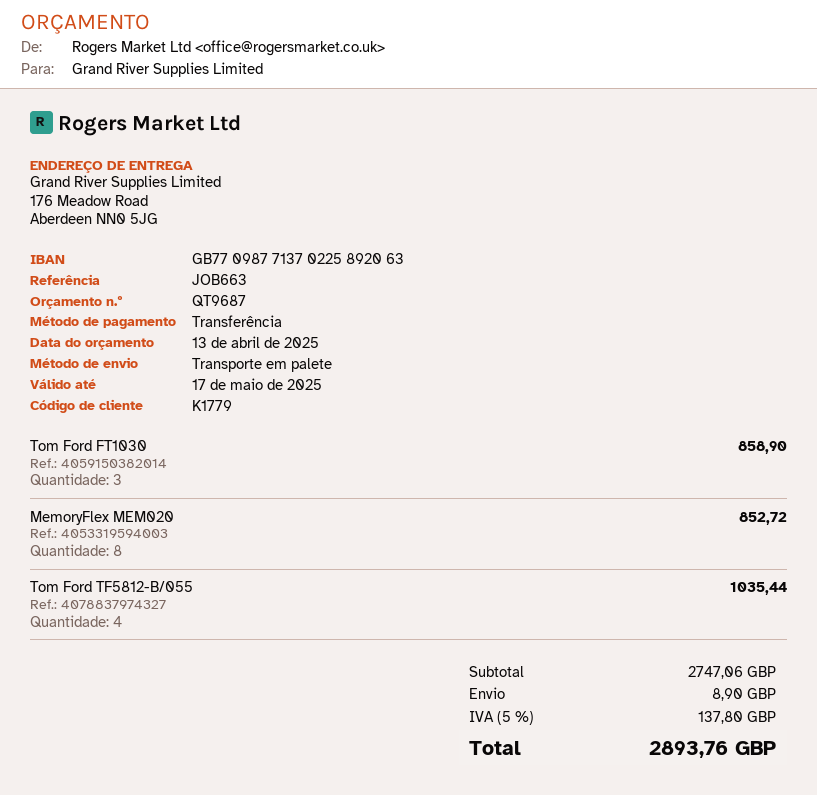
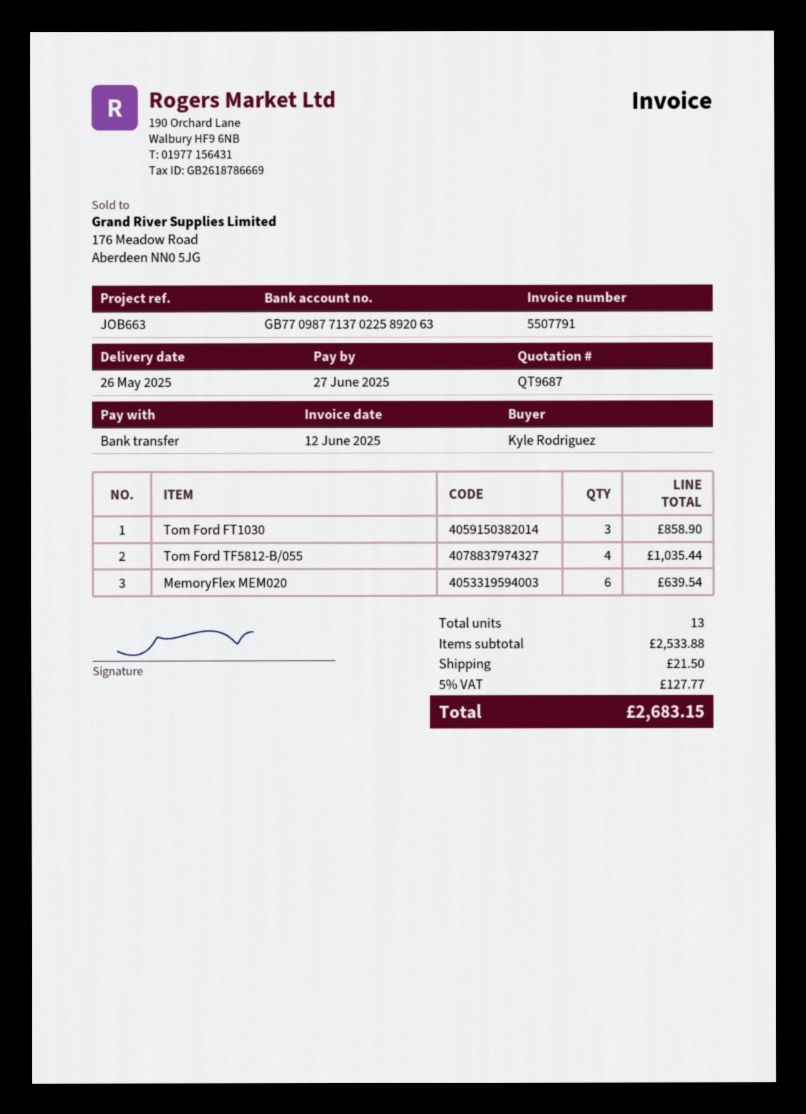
MemoryFlex MEM020: 8 for 852.72 -> 6 for 639.54
subtotal: 2747.06 -> 2533.88
shipping: 8.90 -> 21.50
tax: 5% = 137.80 -> 5% = 127.77
total: 2893.76 -> 2683.15

